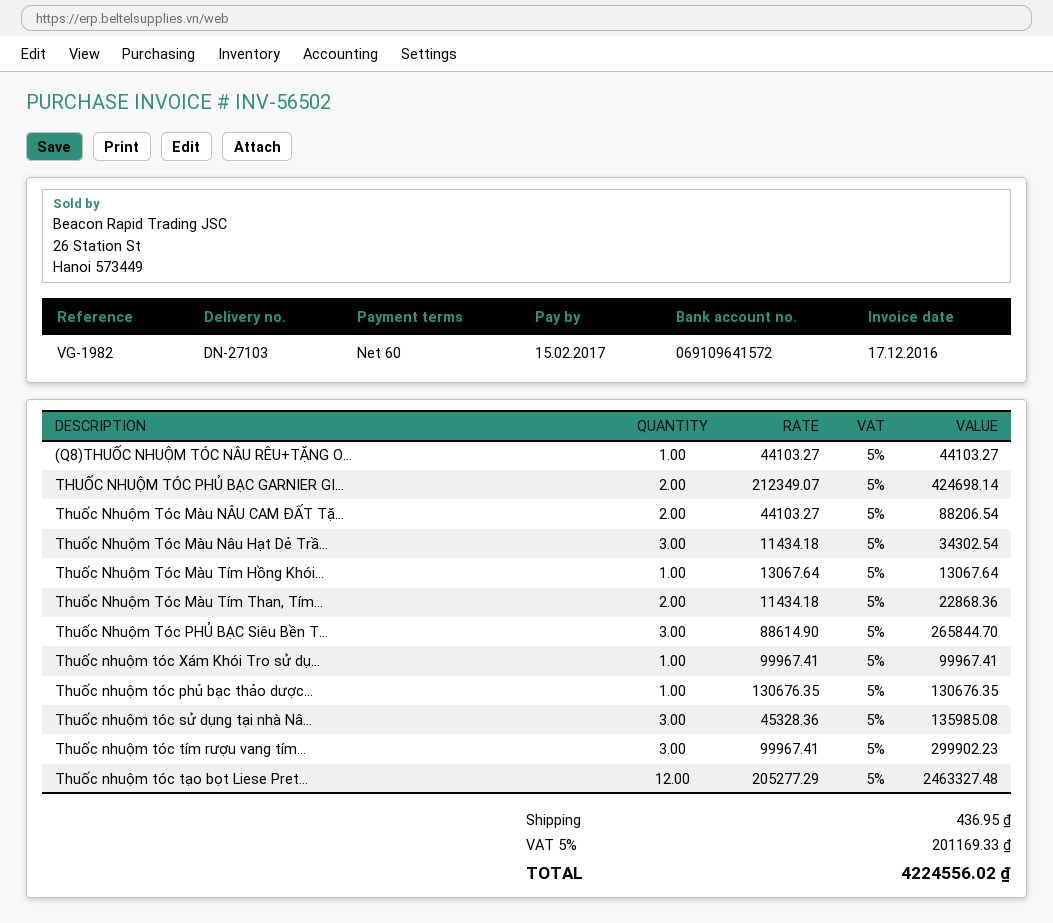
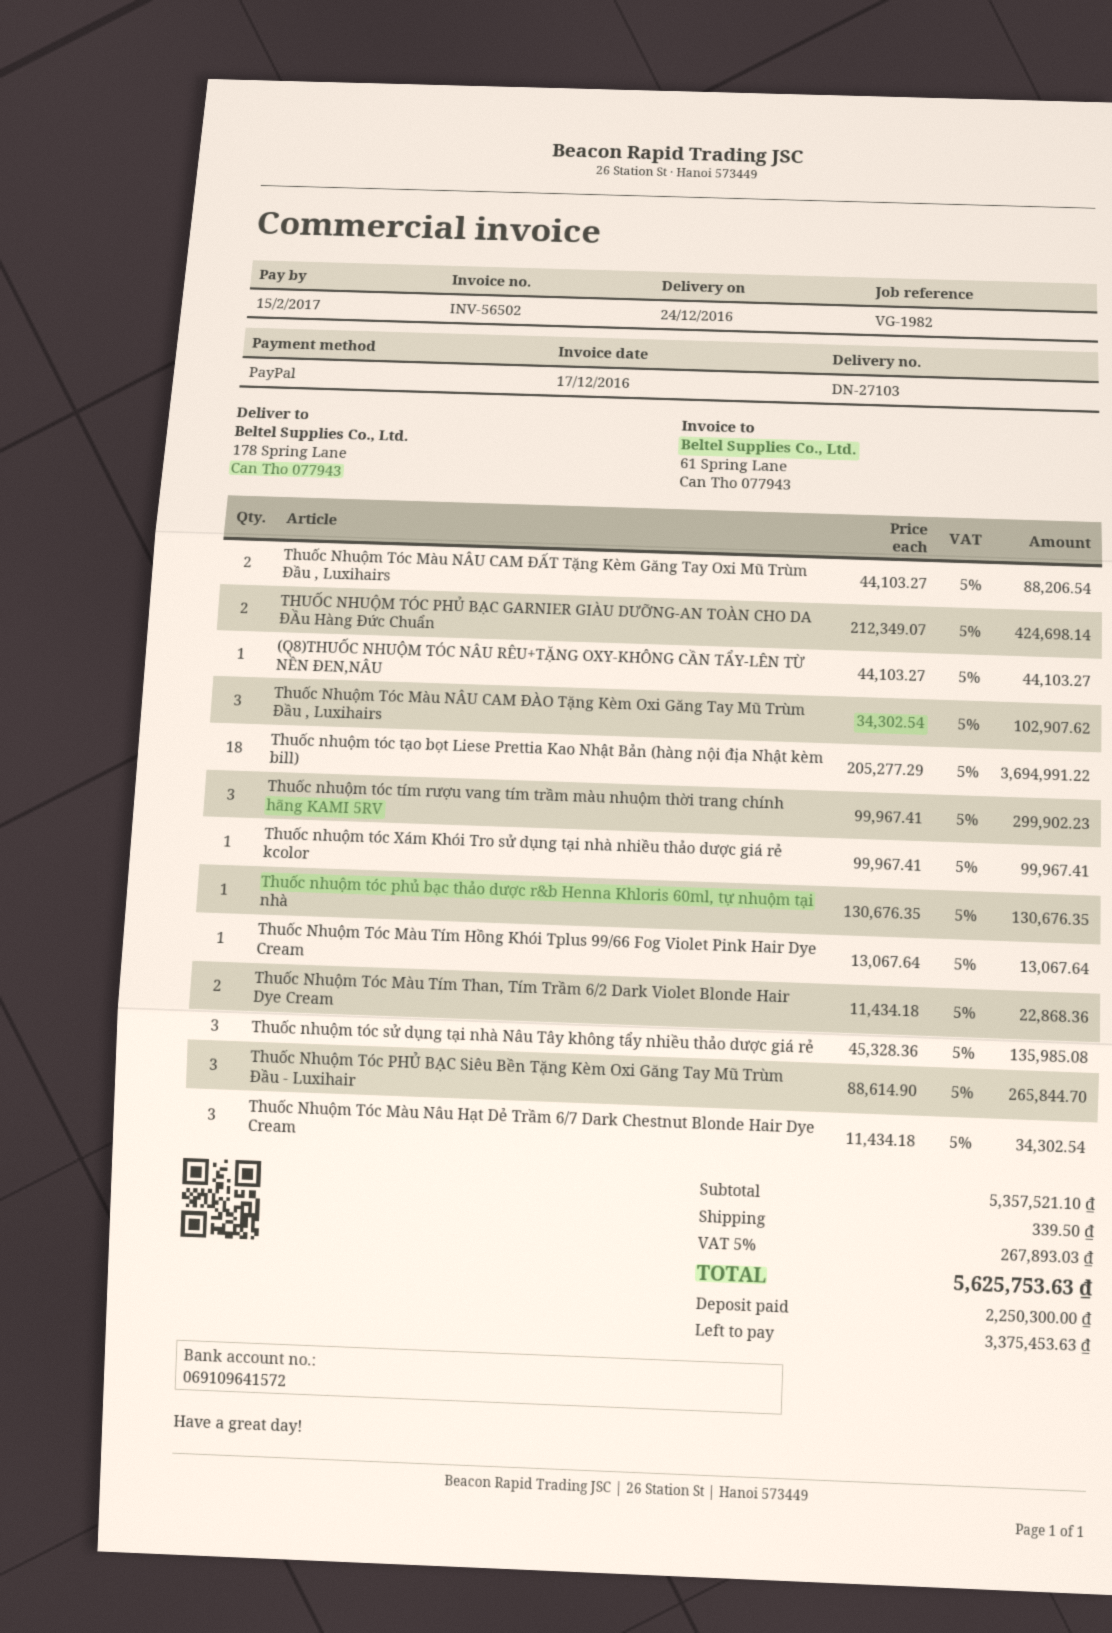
Thuốc nhuộm tóc tạo bọt Liese Pret...: 12 x 205277.29 = 2463327.48 -> 18 x 205277.29 = 3694991.22
Thuốc Nhuộm Tóc Màu NÂU CAM ĐÀO Tặng Kèm Oxi Găng Tay Mũ Trùm Đầu , Luxihairs: none -> 3 x 34302.54 = 102907.62
shipping: 436.95 -> 339.50
tax: 5% = 201169.33 -> 5% = 267893.03
total: 4224556.02 -> 5625753.63

